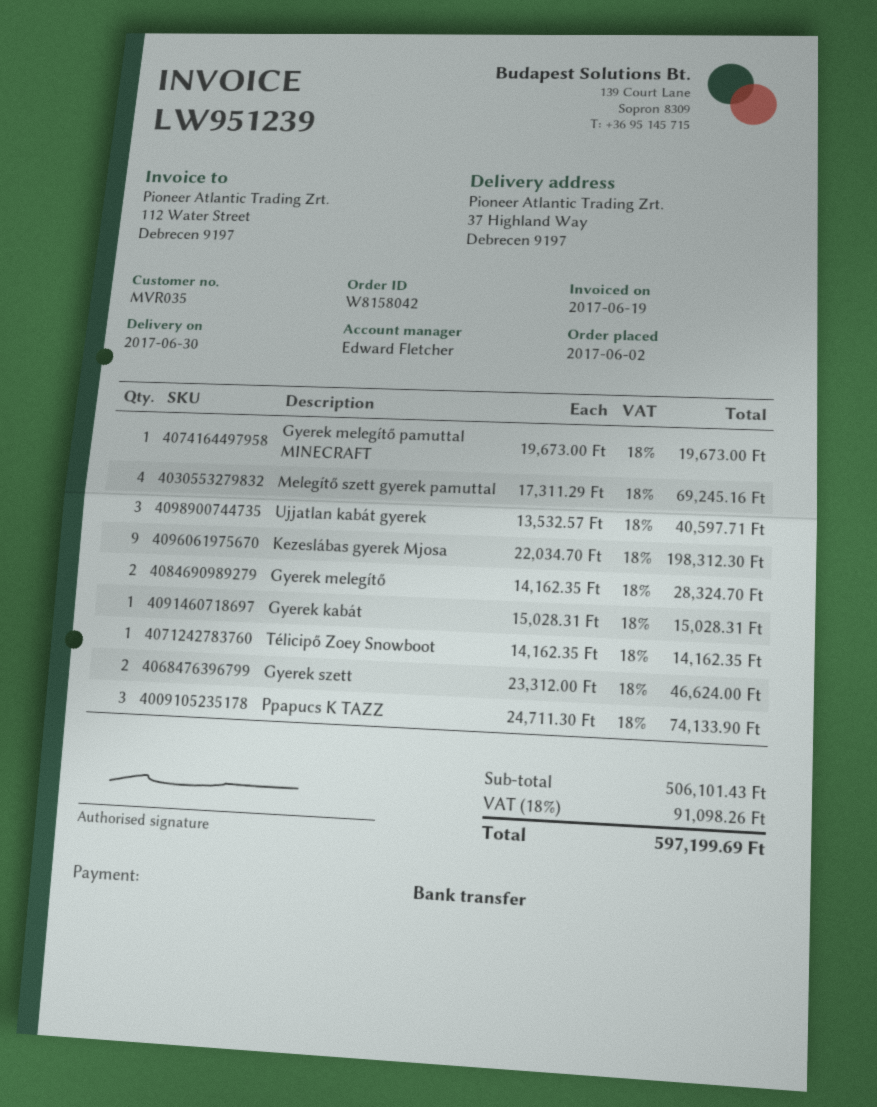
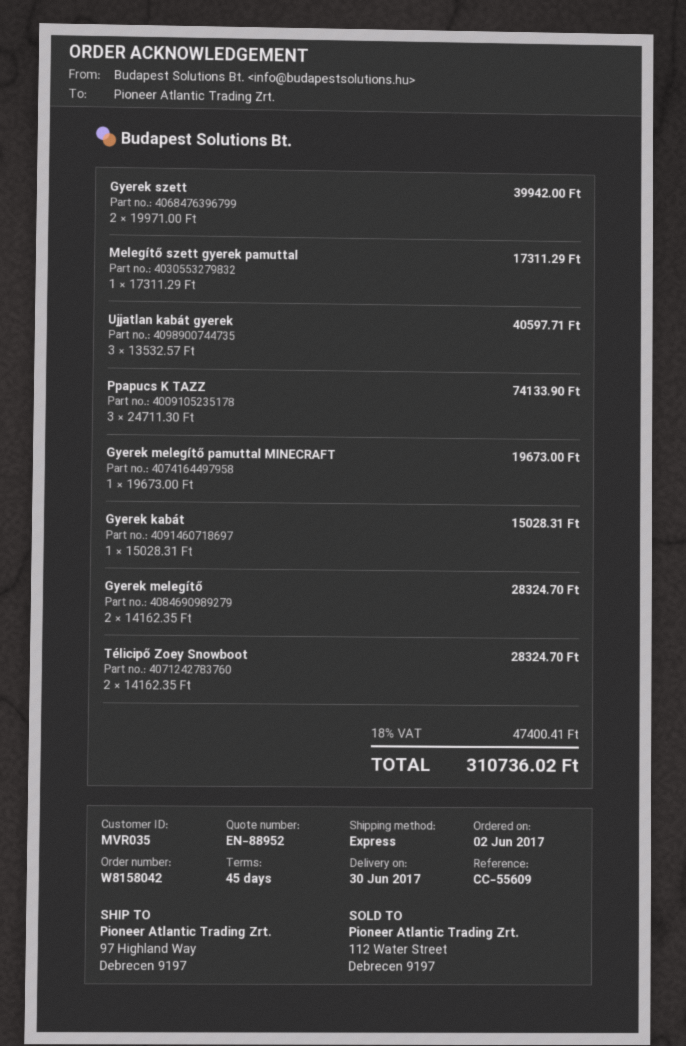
ship to: 37 Highland Way, Debrecen 9197 -> 97 Highland Way, Debrecen 9197
Melegítő szett gyerek pamuttal: 4 x 17311.29 = 69245.16 -> 1 x 17311.29 = 17311.29
Kezeslábas gyerek Mjosa: 9 x 22034.70 = 198312.30 -> none
Télicipő Zoey Snowboot: 1 x 14162.35 = 14162.35 -> 2 x 14162.35 = 28324.70
Gyerek szett: 2 x 23312.00 = 46624.00 -> 2 x 19971.00 = 39942.00
tax: 18% = 91098.26 -> 18% = 47400.41
total: 597199.69 -> 310736.02

